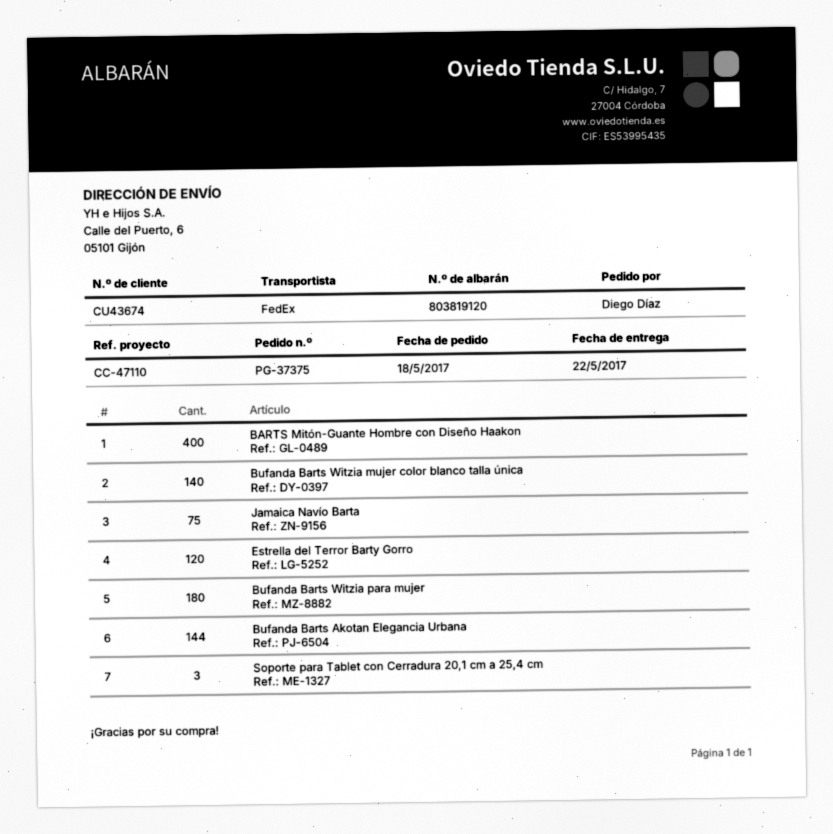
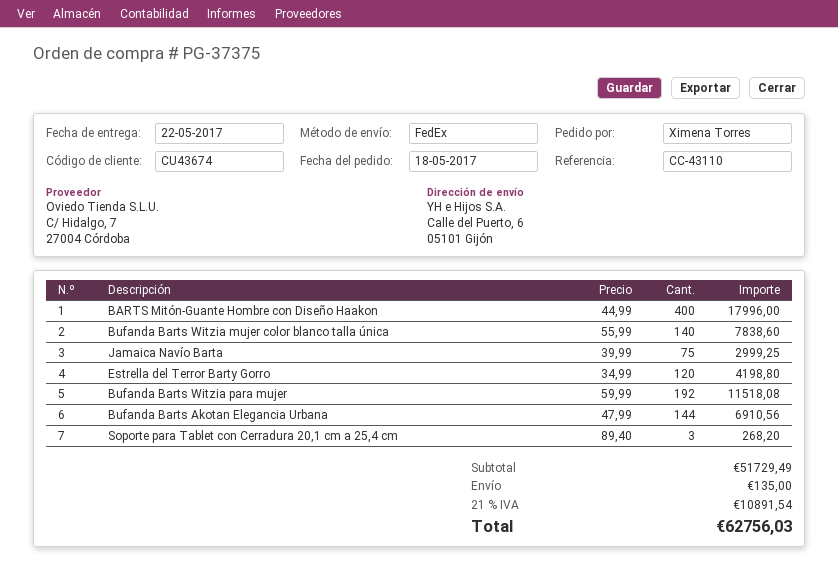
reference: CC-47110 -> CC-43110
ordered by: Diego Díaz -> Ximena Torres
Bufanda Barts Witzia para mujer: 180 -> 192

